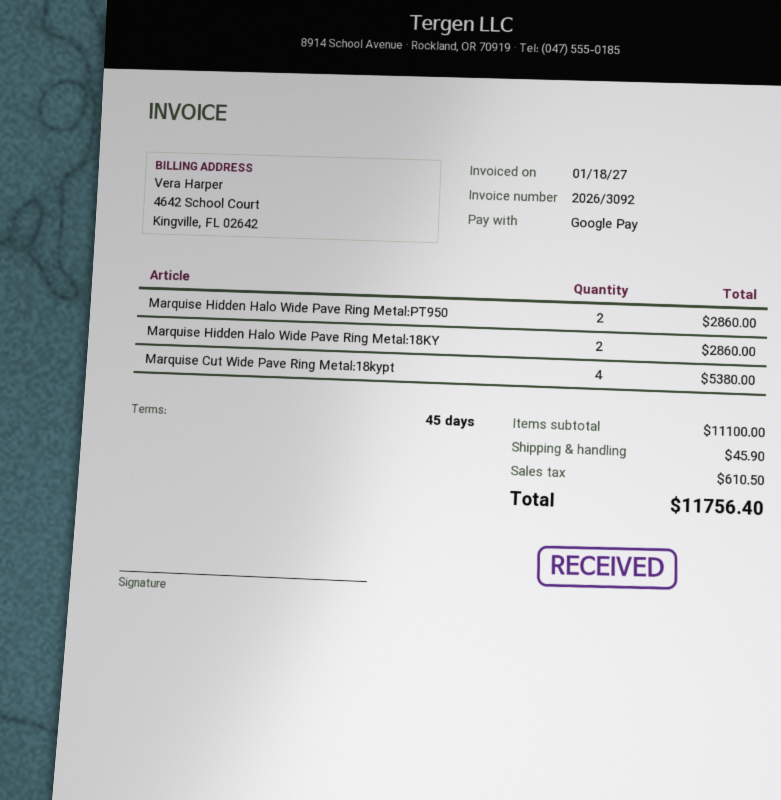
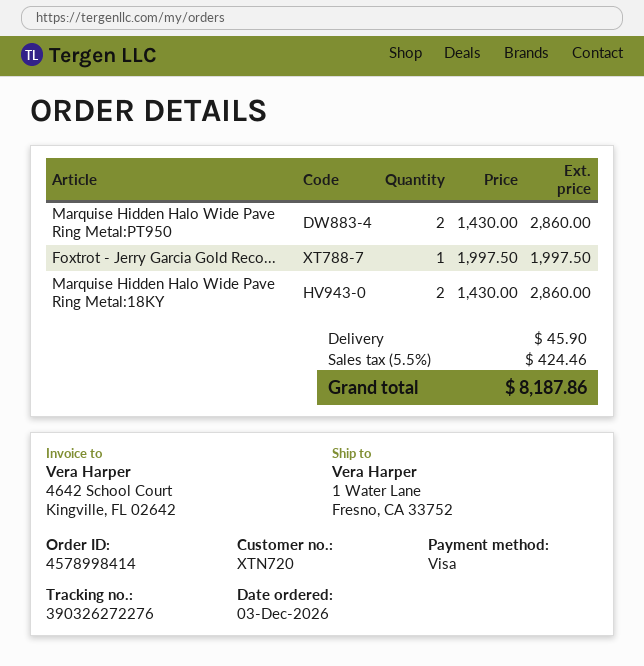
payment method: Google Pay -> Visa
Marquise Cut Wide Pave Ring Metal:18kypt: 4 for 5380.00 -> none
Foxtrot - Jerry Garcia Gold Reco...: none -> 1 for 1997.50
tax: 610.50 -> 424.46
total: 11756.40 -> 8187.86

